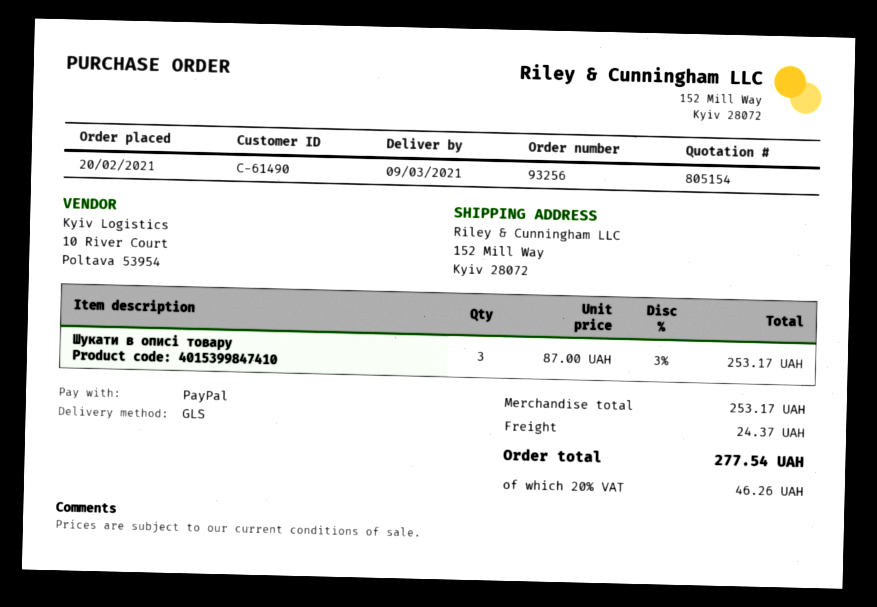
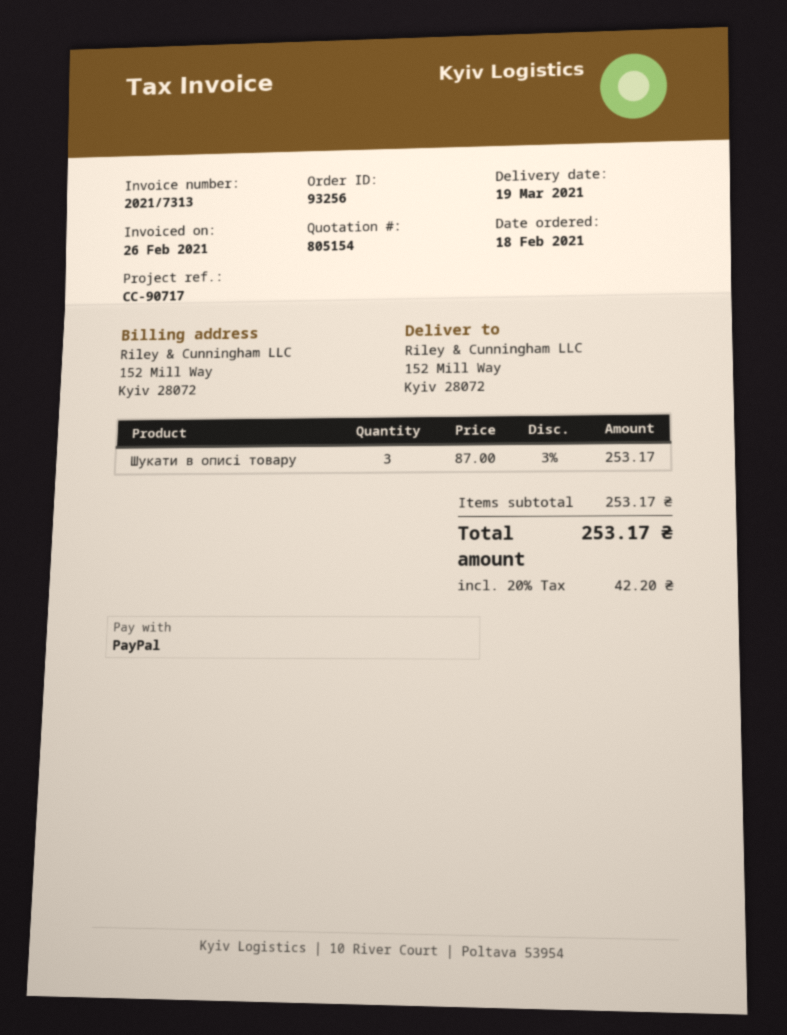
order date: 2021-02-20 -> 2021-02-18
delivery date: 2021-03-09 -> 2021-03-19
shipping: 24.37 -> none
tax: 20% = 46.26 -> 20% = 42.20
total: 277.54 -> 253.17

